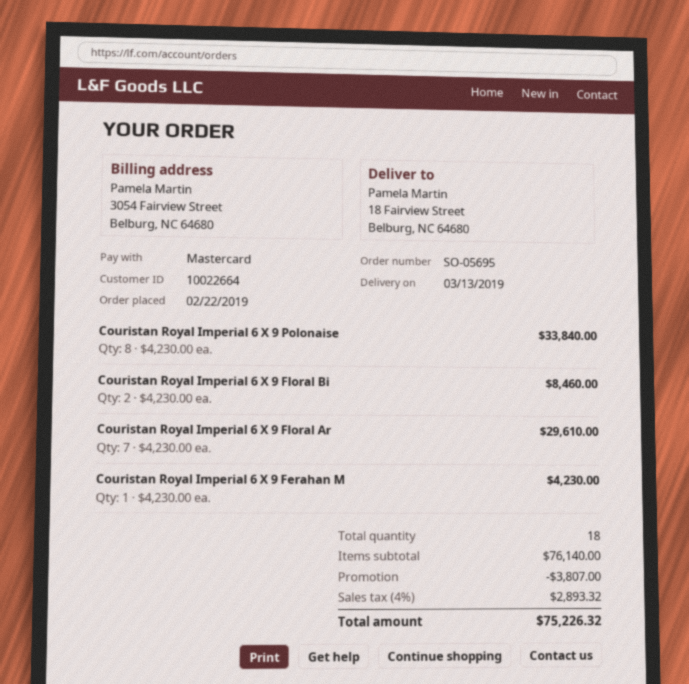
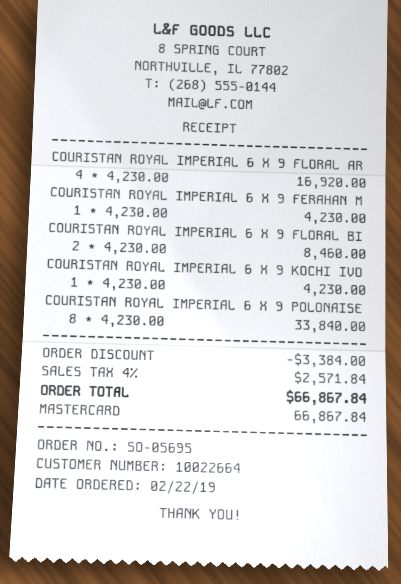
Couristan Royal Imperial 6 X 9 Floral Ar: 7 x 4230.00 = 29610.00 -> 4 x 4230.00 = 16920.00
COURISTAN ROYAL IMPERIAL 6 X 9 KOCHI IVO: none -> 1 x 4230.00 = 4230.00
discount: 3807.00 -> 3384.00
tax: 4% = 2893.32 -> 4% = 2571.84
total: 75226.32 -> 66867.84

